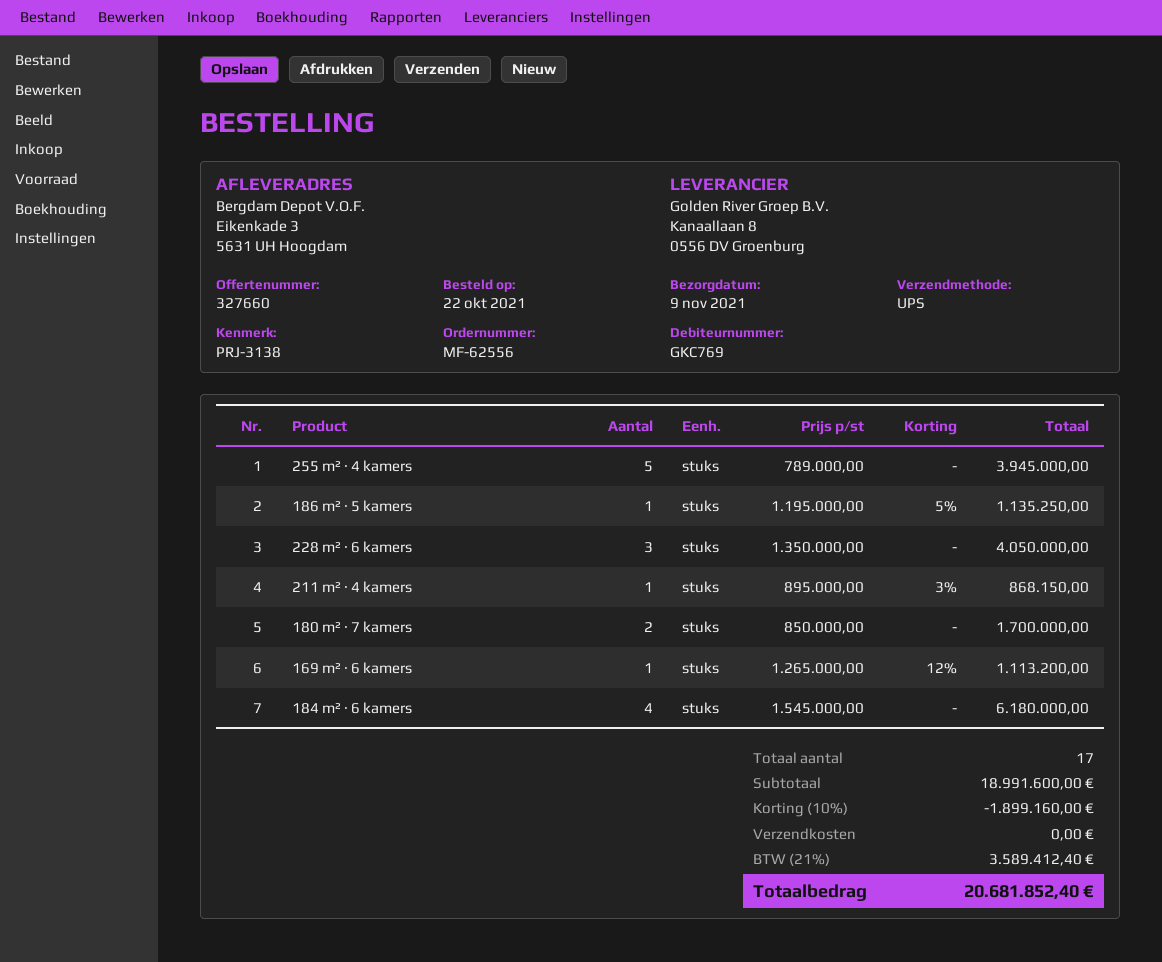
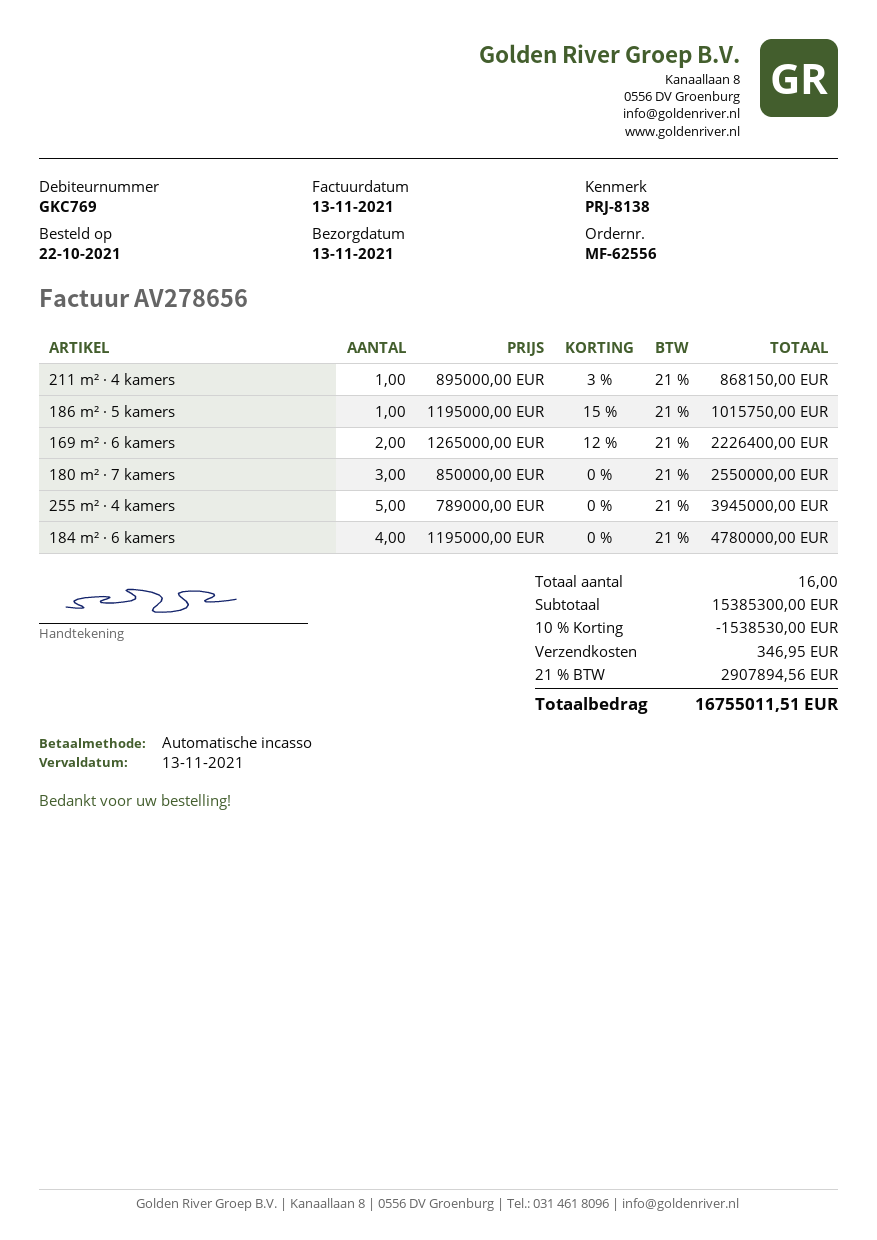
delivery date: 2021-11-09 -> 2021-11-13
reference: PRJ-3138 -> PRJ-8138
186 m² · 5 kamers: 1 x 1195000.00 - 5% = 1135250.00 -> 1 x 1195000.00 - 15% = 1015750.00
228 m² · 6 kamers: 3 x 1350000.00 = 4050000.00 -> none
180 m² · 7 kamers: 2 x 850000.00 = 1700000.00 -> 3 x 850000.00 = 2550000.00
169 m² · 6 kamers: 1 x 1265000.00 - 12% = 1113200.00 -> 2 x 1265000.00 - 12% = 2226400.00
184 m² · 6 kamers: 4 x 1545000.00 = 6180000.00 -> 4 x 1195000.00 = 4780000.00
total quantity: 17 -> 16
subtotal: 18991600.00 -> 15385300.00
discount: 10% = 1899160.00 -> 10% = 1538530.00
shipping: 0.00 -> 346.95
tax: 21% = 3589412.40 -> 21% = 2907894.56
total: 20681852.40 -> 16755011.51

